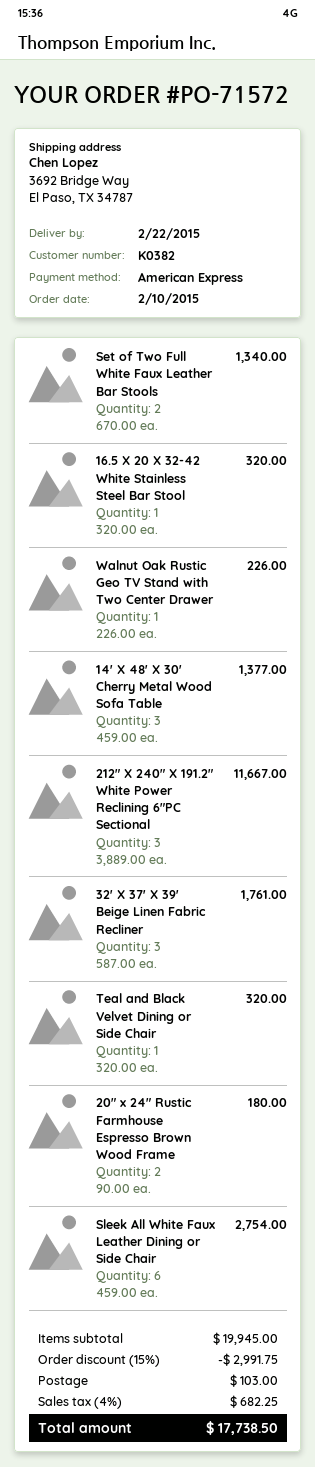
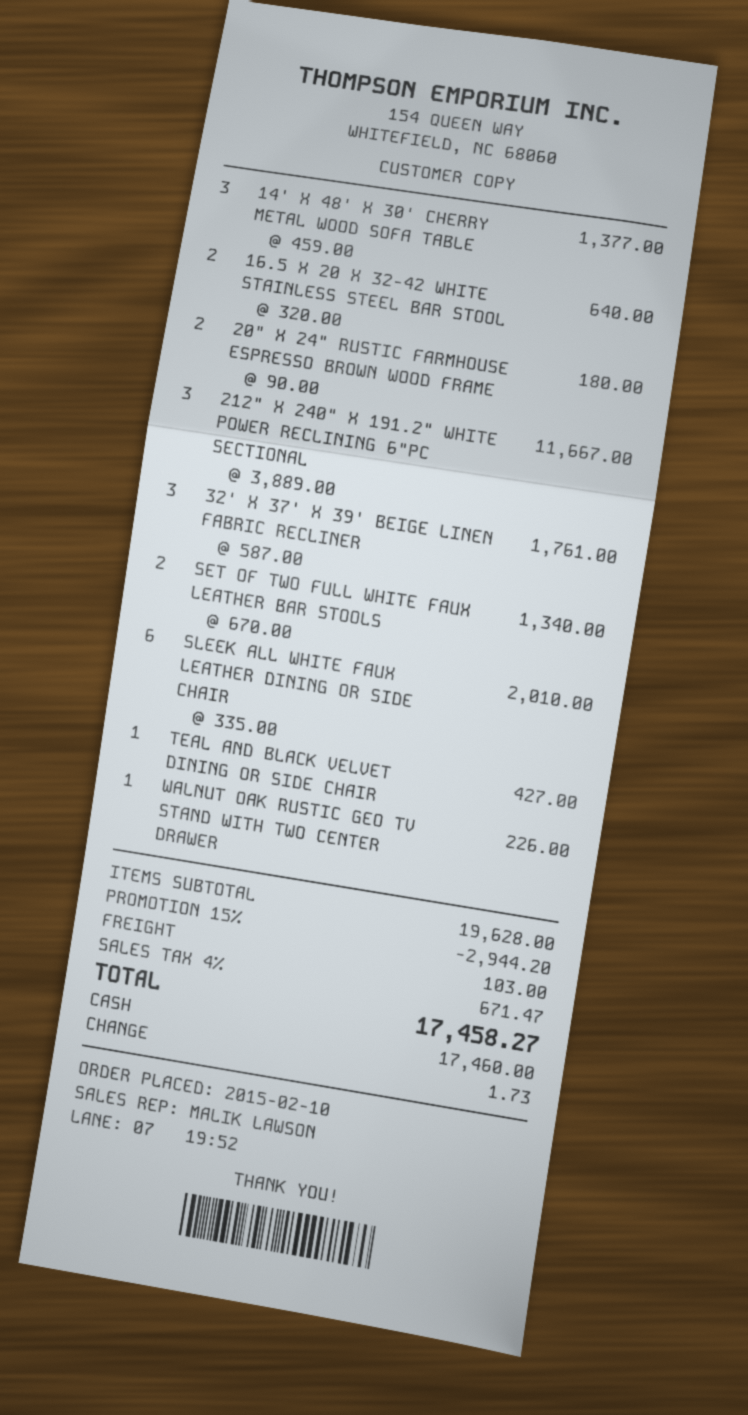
payment method: American Express -> cash
16.5 X 20 X 32-42 White Stainless Steel Bar Stool: 1 x 320.00 = 320.00 -> 2 x 320.00 = 640.00
Teal and Black Velvet Dining or Side Chair: 1 x 320.00 = 320.00 -> 1 x 427.00 = 427.00
Sleek All White Faux Leather Dining or Side Chair: 6 x 459.00 = 2754.00 -> 6 x 335.00 = 2010.00
subtotal: 19945.00 -> 19628.00
discount: 15% = 2991.75 -> 15% = 2944.20
tax: 4% = 682.25 -> 4% = 671.47
total: 17738.50 -> 17458.27

